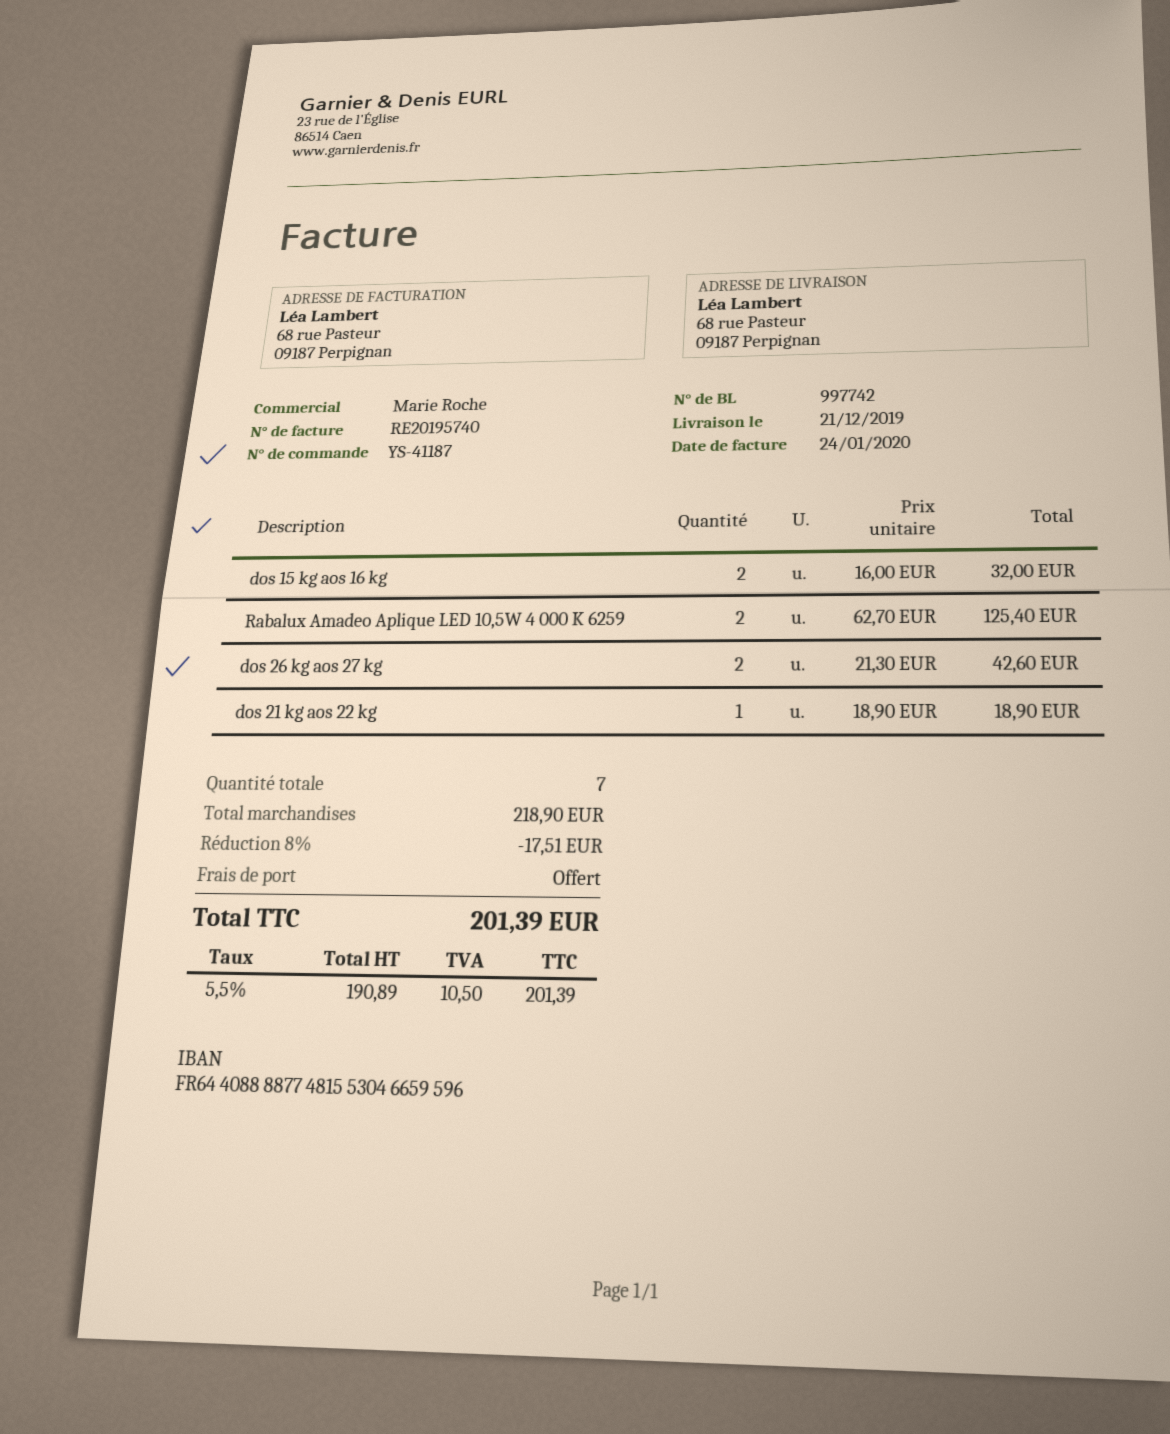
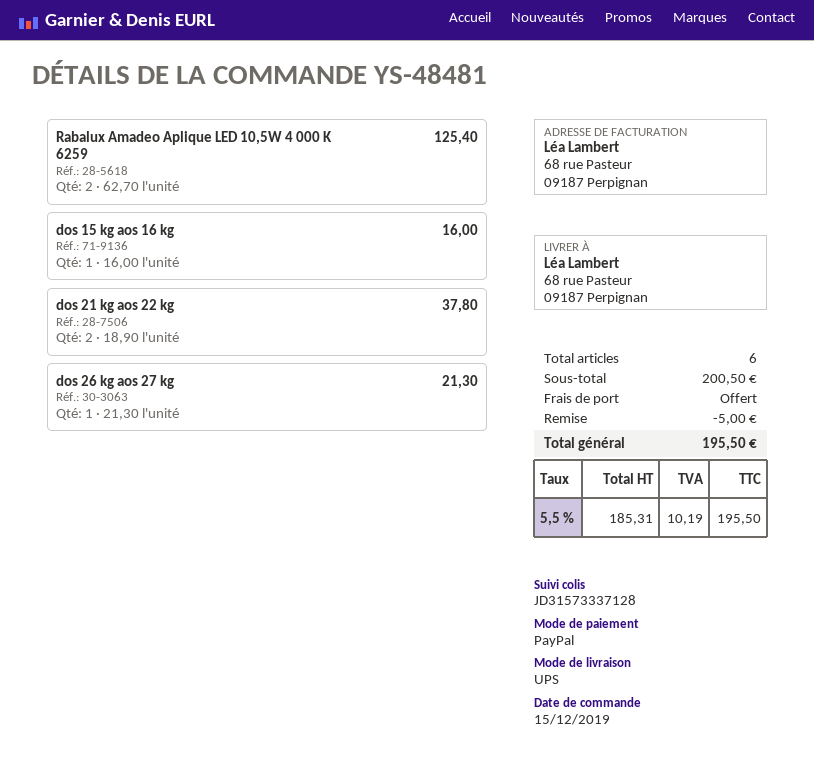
order number: YS-41187 -> YS-48481
dos 15 kg aos 16 kg: 2 x 16.00 = 32.00 -> 1 x 16.00 = 16.00
dos 26 kg aos 27 kg: 2 x 21.30 = 42.60 -> 1 x 21.30 = 21.30
dos 21 kg aos 22 kg: 1 x 18.90 = 18.90 -> 2 x 18.90 = 37.80
total quantity: 7 -> 6
subtotal: 218.90 -> 200.50
discount: 17.51 -> 5.00
net: 190.89 -> 185.31
tax: 5.5% = 10.50 -> 5.5% = 10.19
total: 201.39 -> 195.50

